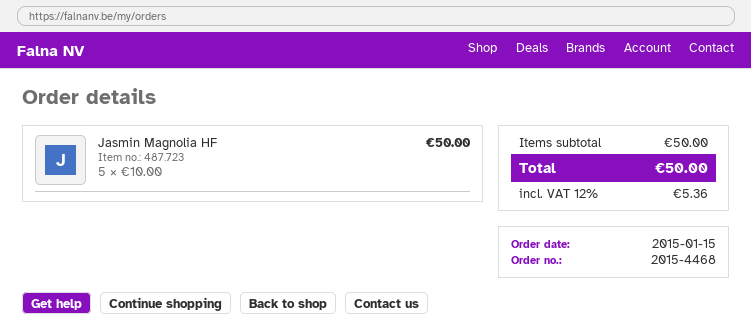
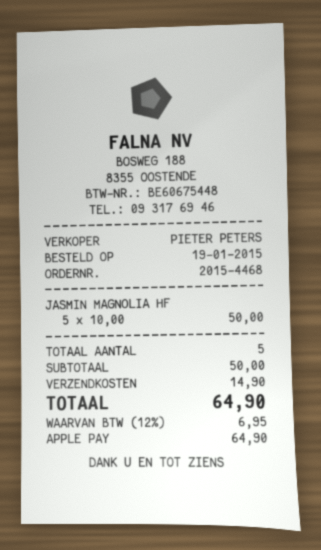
order date: 2015-01-15 -> 2015-01-19
shipping: none -> 14.90
tax: 12% = 5.36 -> 12% = 6.95
total: 50.00 -> 64.90

